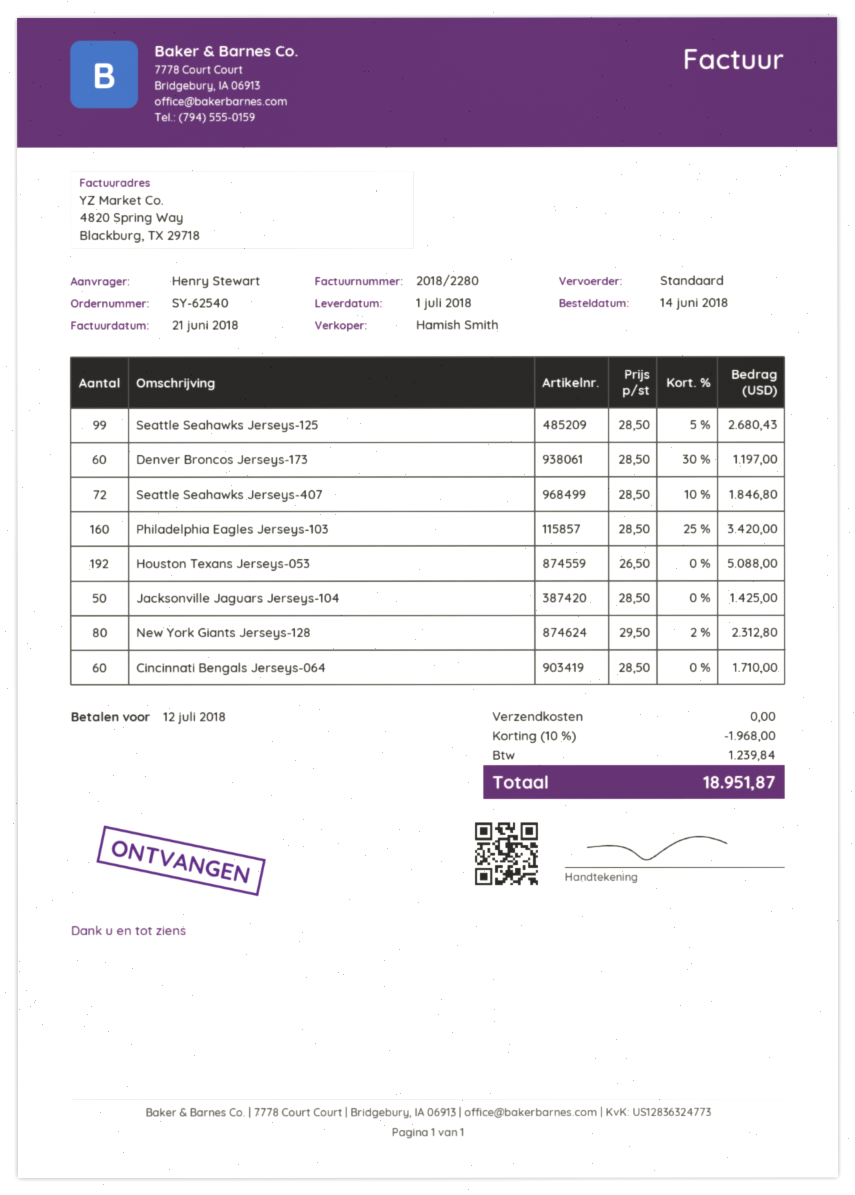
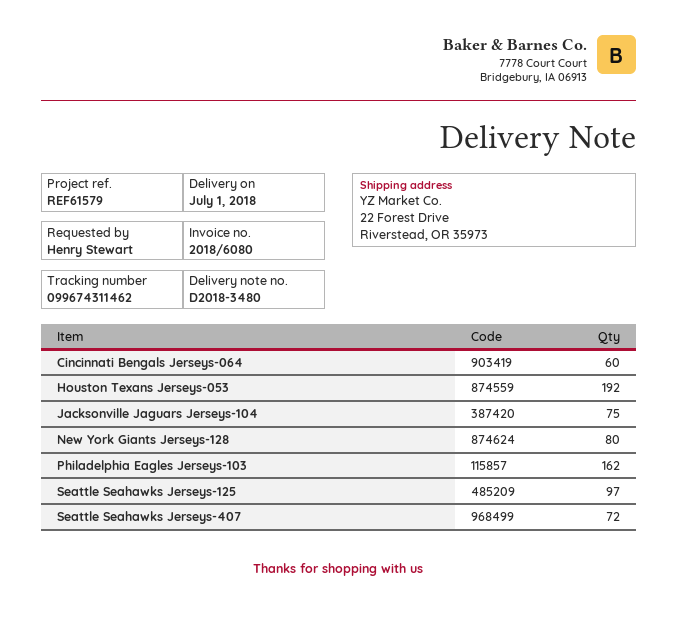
invoice number: 2018/2280 -> 2018/6080
Seattle Seahawks Jerseys-125: 99 -> 97
Denver Broncos Jerseys-173: 60 -> none
Philadelphia Eagles Jerseys-103: 160 -> 162
Jacksonville Jaguars Jerseys-104: 50 -> 75

